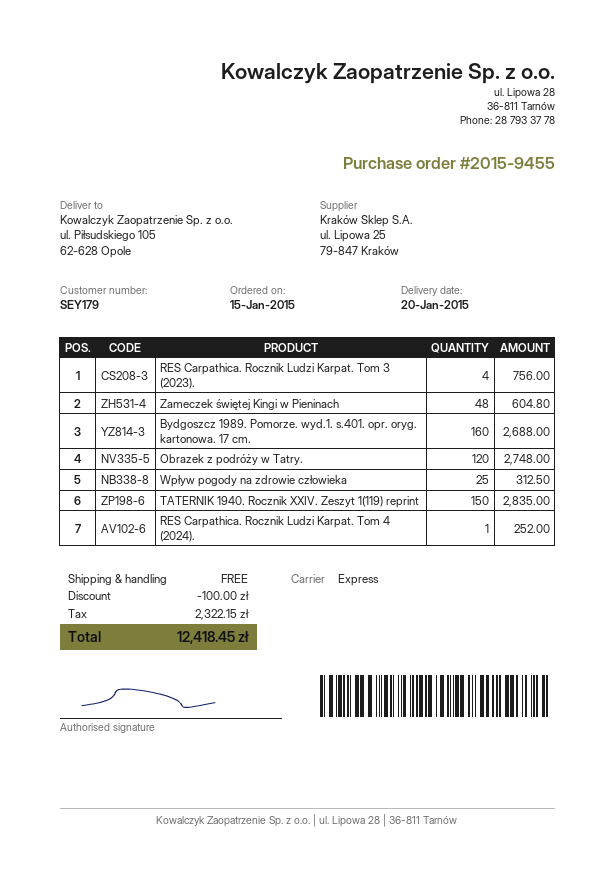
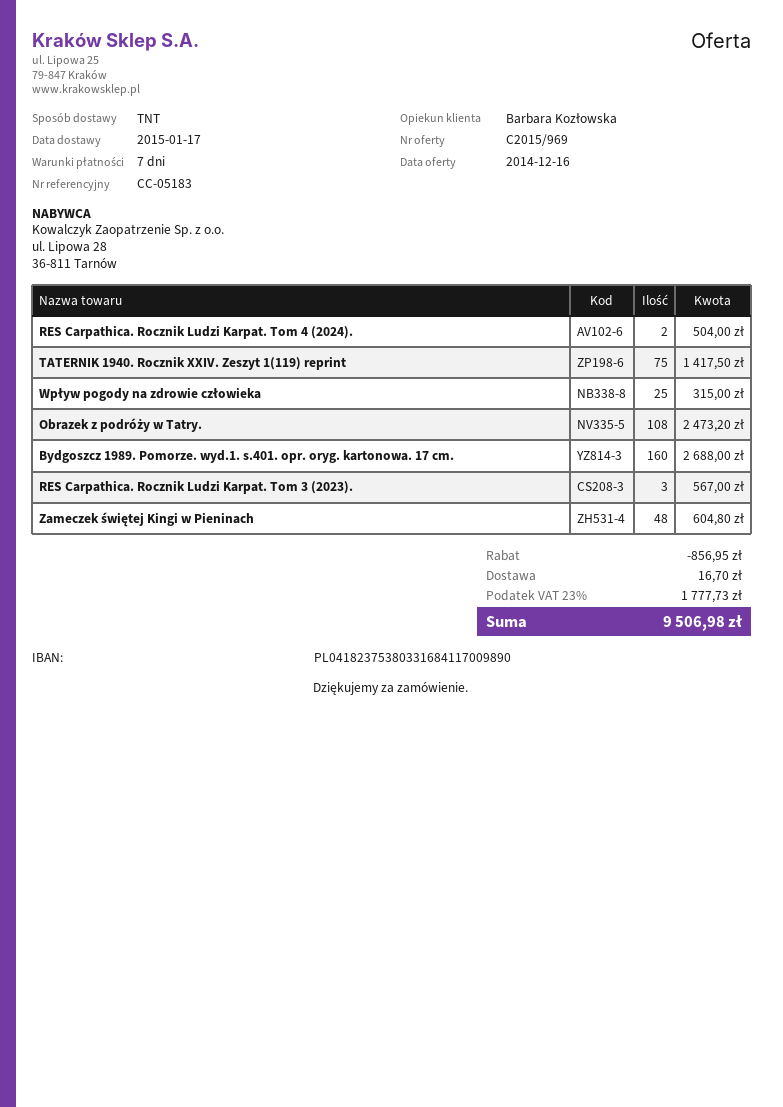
delivery date: 2015-01-20 -> 2015-01-17
shipping method: express -> TNT
RES Carpathica. Rocznik Ludzi Karpat. Tom 3 (2023).: 4 for 756.00 -> 3 for 567.00
Obrazek z podróży w Tatry.: 120 for 2748.00 -> 108 for 2473.20
Wpływ pogody na zdrowie człowieka: 25 for 312.50 -> 25 for 315.00
TATERNIK 1940. Rocznik XXIV. Zeszyt 1(119) reprint: 150 for 2835.00 -> 75 for 1417.50
RES Carpathica. Rocznik Ludzi Karpat. Tom 4 (2024).: 1 for 252.00 -> 2 for 504.00
discount: 100.00 -> 856.95
shipping: 0.00 -> 16.70
tax: 2322.15 -> 1777.73
total: 12418.45 -> 9506.98

